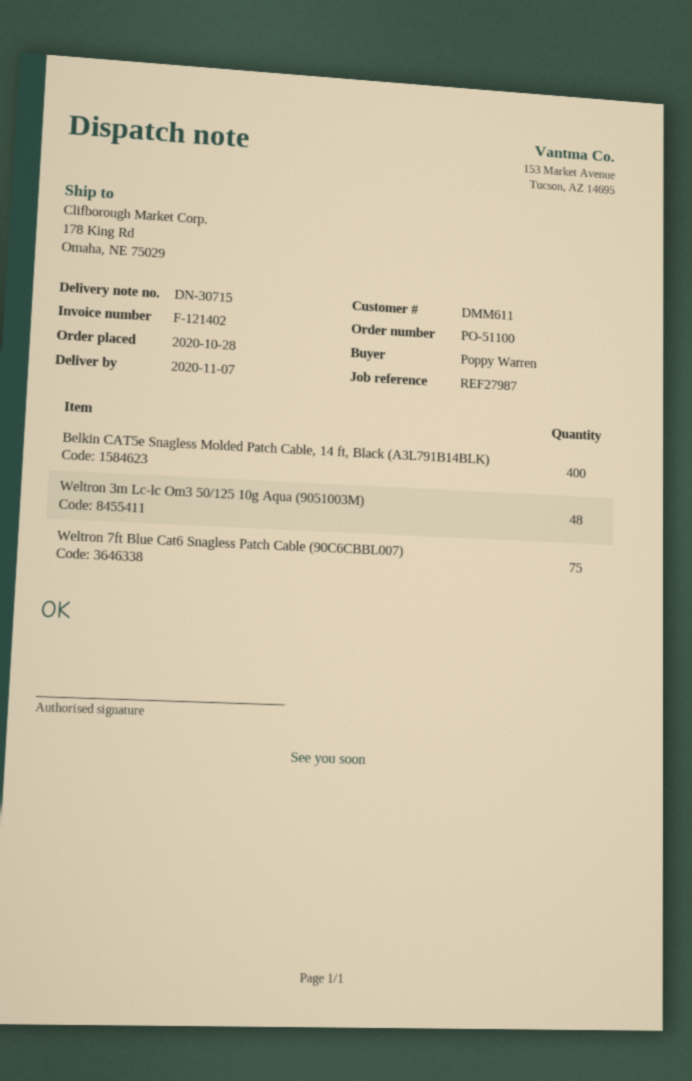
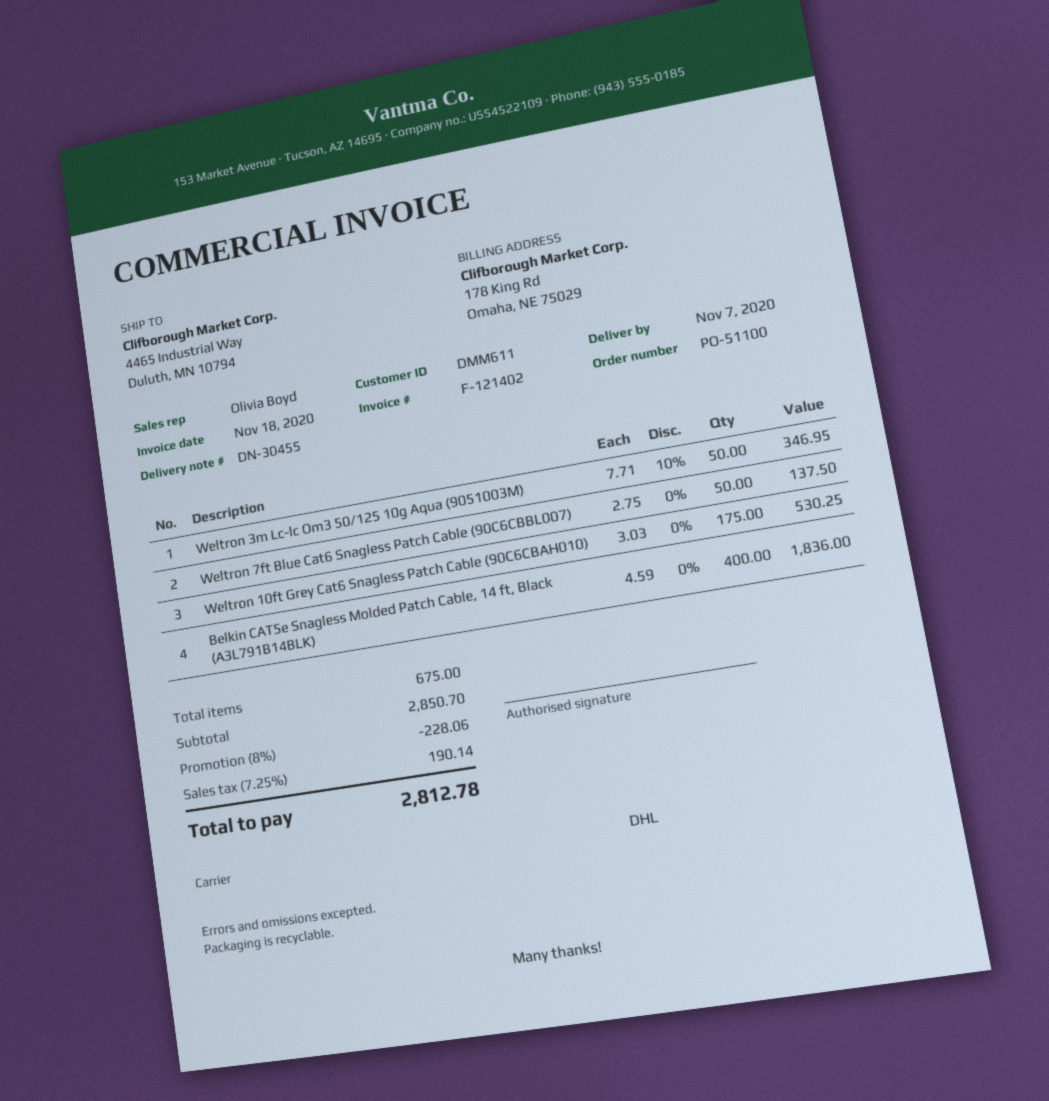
delivery note number: DN-30715 -> DN-30455
ship to: 178 King Rd, Omaha, NE 75029 -> 4465 Industrial Way, Duluth, MN 10794
Weltron 3m Lc-lc Om3 50/125 10g Aqua (9051003M): 48 -> 50
Weltron 7ft Blue Cat6 Snagless Patch Cable (90C6CBBL007): 75 -> 50
Weltron 10ft Grey Cat6 Snagless Patch Cable (90C6CBAH010): none -> 175

